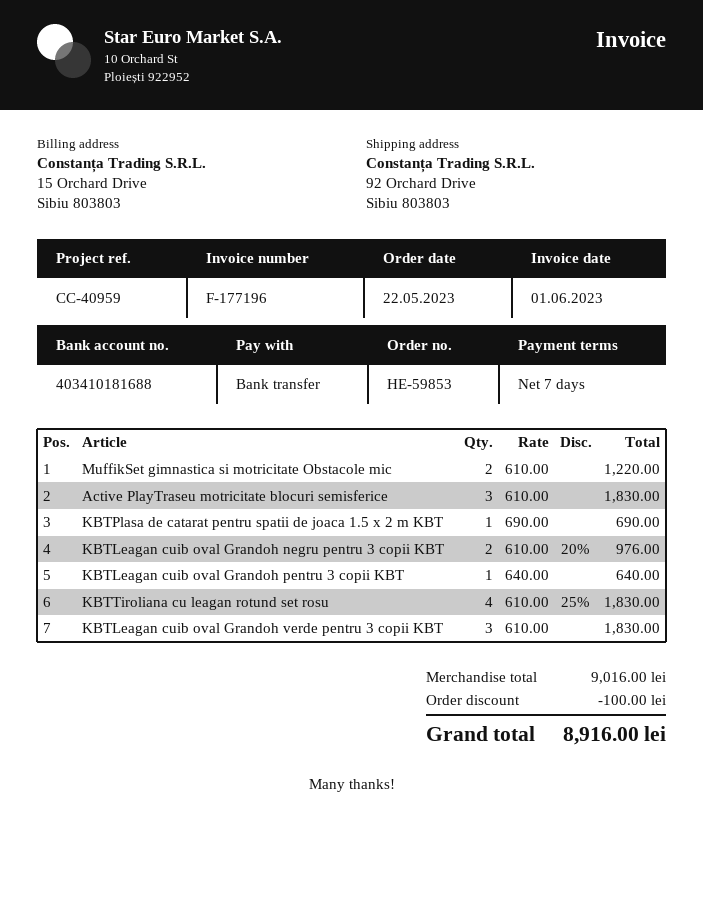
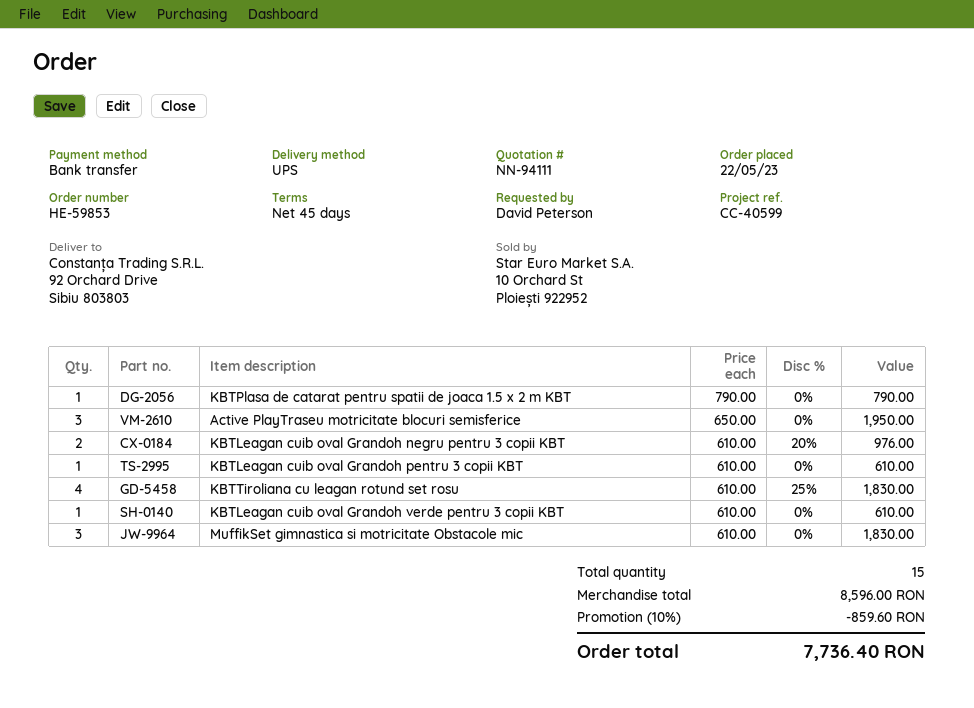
payment terms: 7 days -> 45 days
reference: CC-40959 -> CC-40599
MuffikSet gimnastica si motricitate Obstacole mic: 2 x 610.00 = 1220.00 -> 3 x 610.00 = 1830.00
Active PlayTraseu motricitate blocuri semisferice: 3 x 610.00 = 1830.00 -> 3 x 650.00 = 1950.00
KBTPlasa de catarat pentru spatii de joaca 1.5 x 2 m KBT: 1 x 690.00 = 690.00 -> 1 x 790.00 = 790.00
KBTLeagan cuib oval Grandoh pentru 3 copii KBT: 1 x 640.00 = 640.00 -> 1 x 610.00 = 610.00
KBTLeagan cuib oval Grandoh verde pentru 3 copii KBT: 3 x 610.00 = 1830.00 -> 1 x 610.00 = 610.00
subtotal: 9016.00 -> 8596.00
discount: 100.00 -> 859.60
total: 8916.00 -> 7736.40

